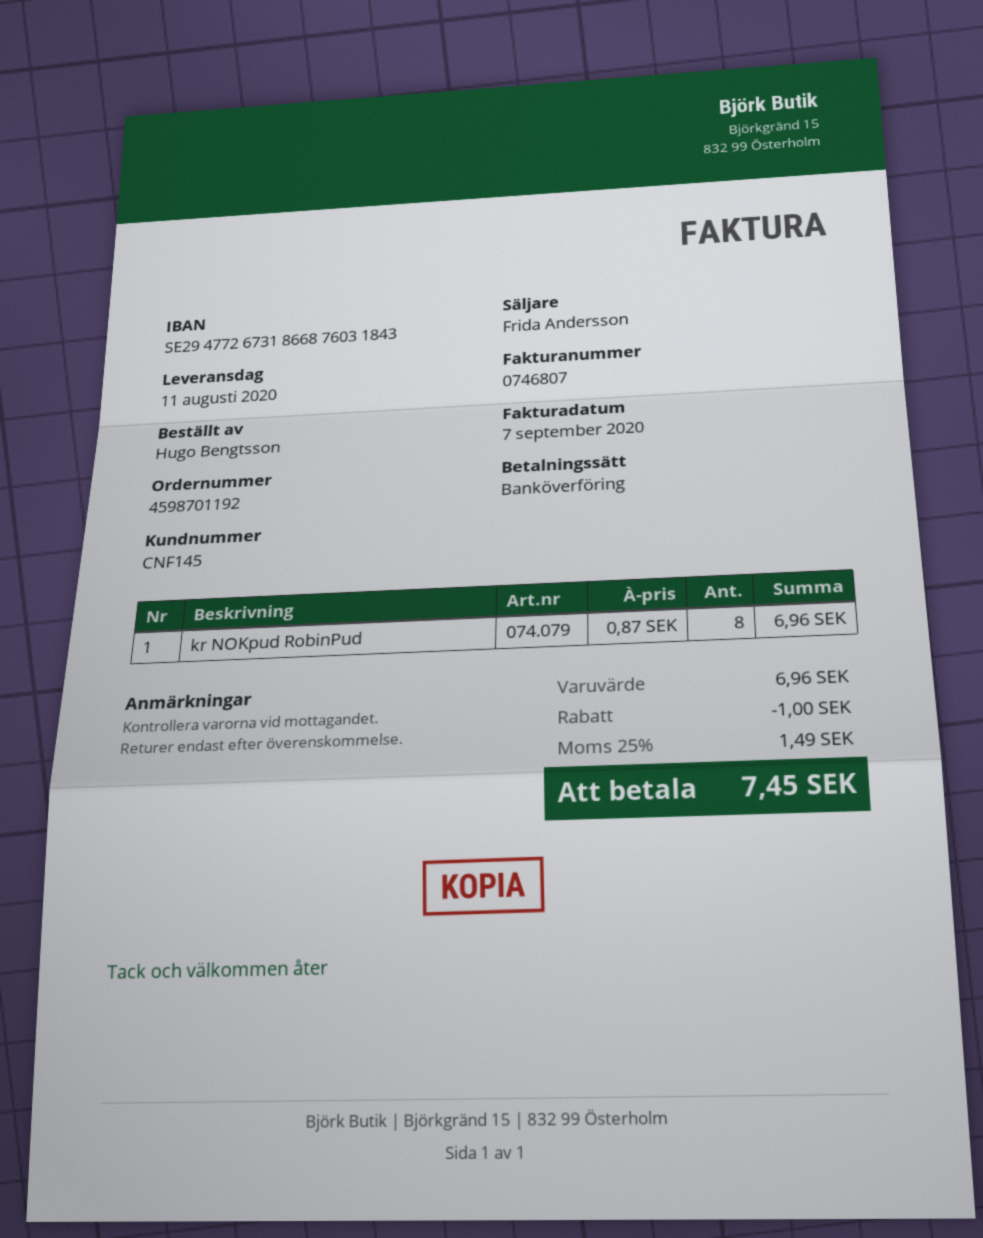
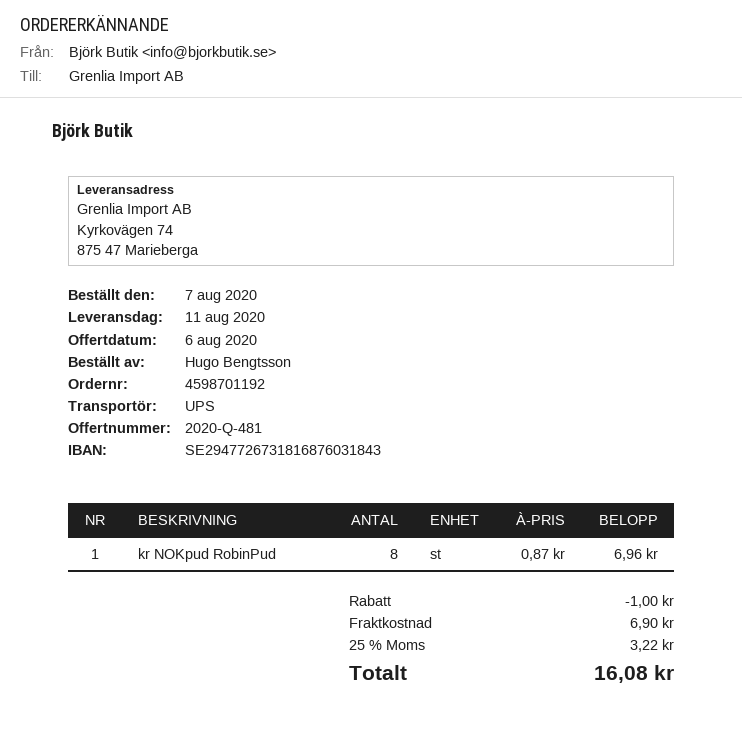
bank account: SE2947726731866876031843 -> SE2947726731816876031843
shipping: none -> 6.90
tax: 25% = 1.49 -> 25% = 3.22
total: 7.45 -> 16.08

